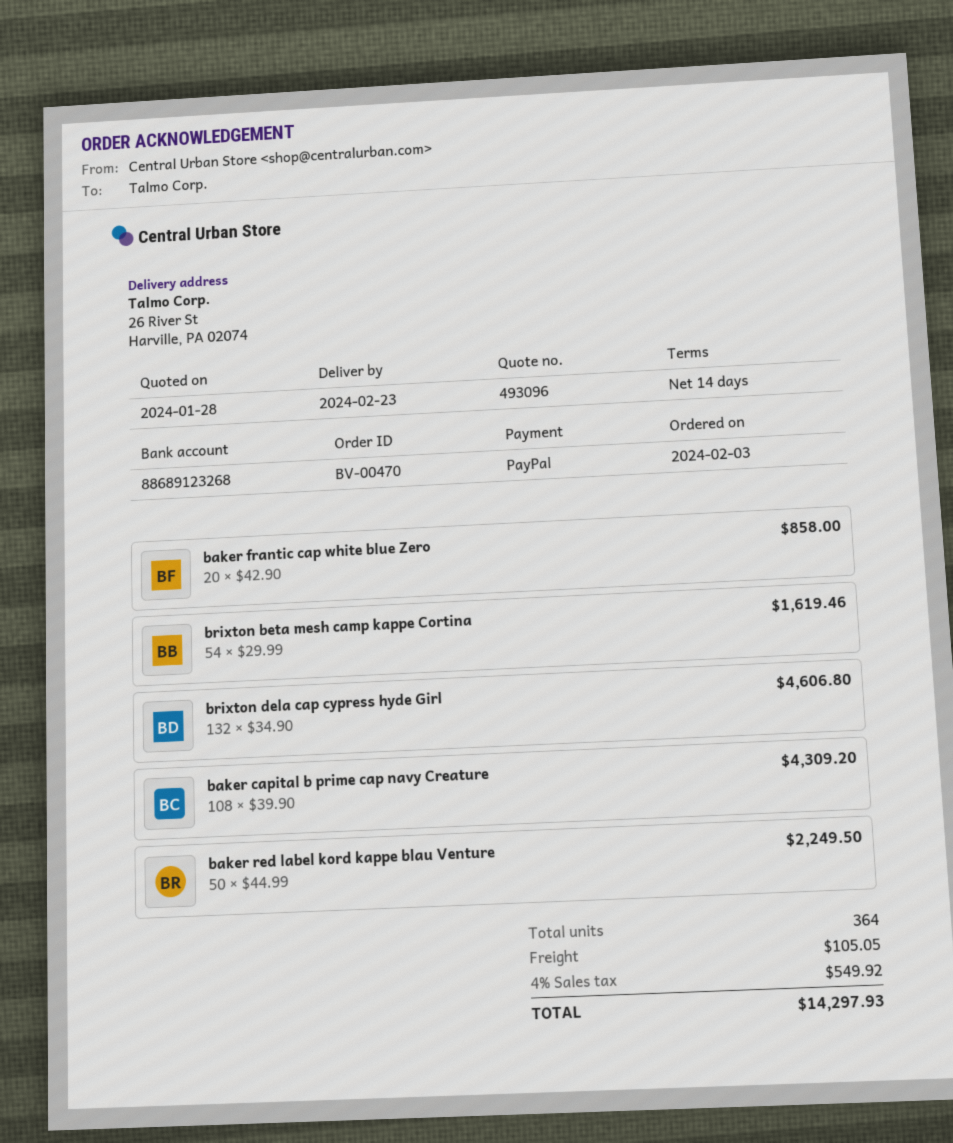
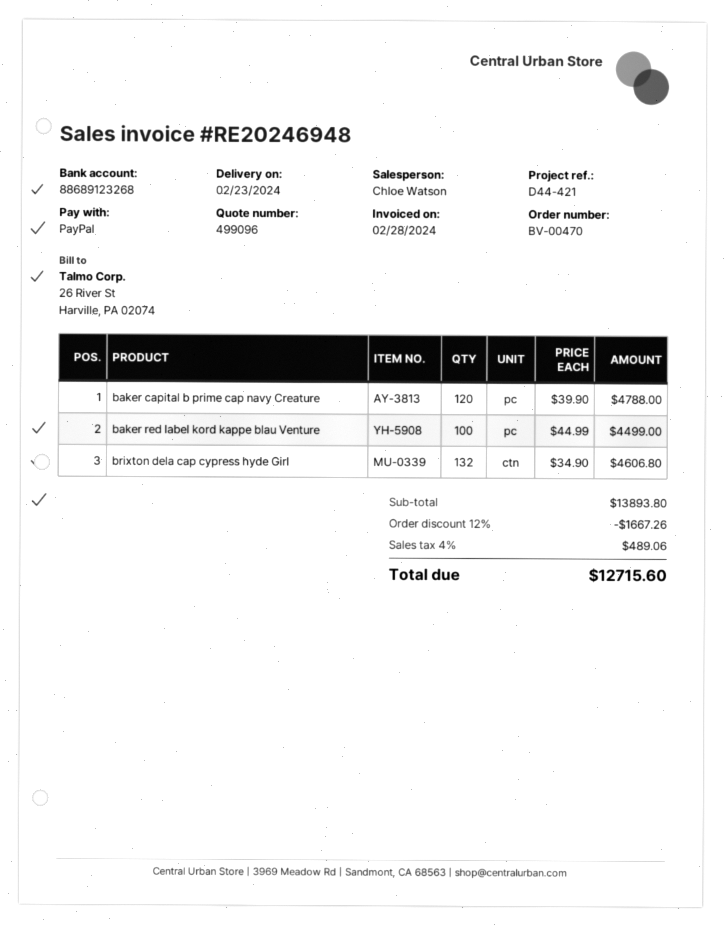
quote number: 493096 -> 499096
baker frantic cap white blue Zero: 20 x 42.90 = 858.00 -> none
brixton beta mesh camp kappe Cortina: 54 x 29.99 = 1619.46 -> none
baker capital b prime cap navy Creature: 108 x 39.90 = 4309.20 -> 120 x 39.90 = 4788.00
baker red label kord kappe blau Venture: 50 x 44.99 = 2249.50 -> 100 x 44.99 = 4499.00
discount: none -> 12% = 1667.26
shipping: 105.05 -> none
tax: 4% = 549.92 -> 4% = 489.06
total: 14297.93 -> 12715.60

